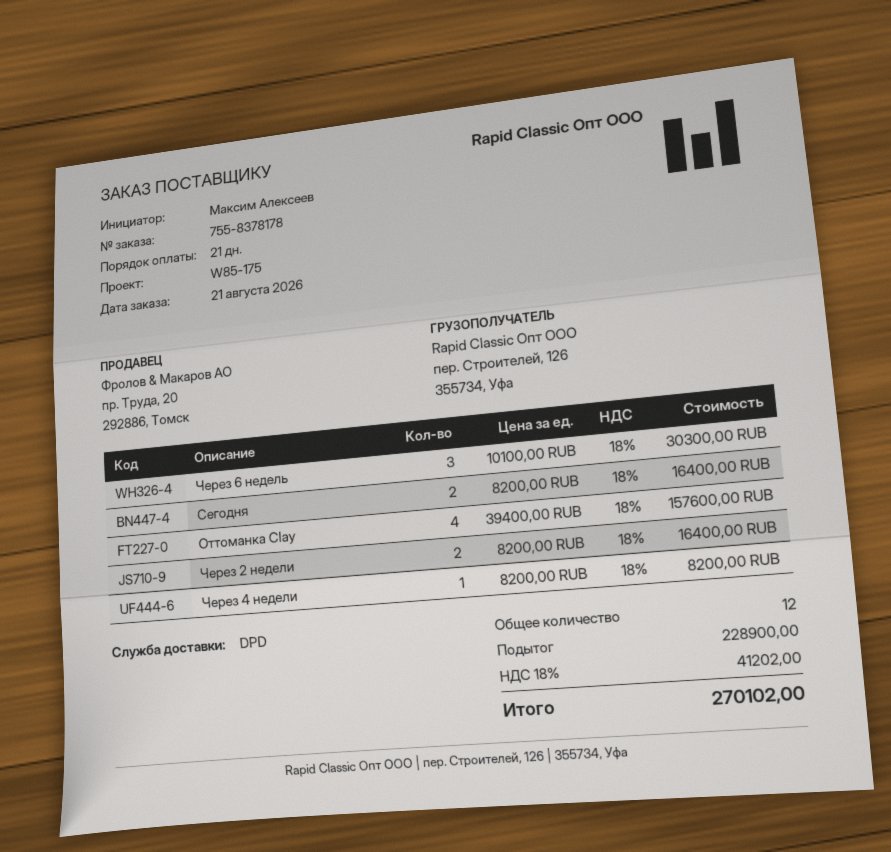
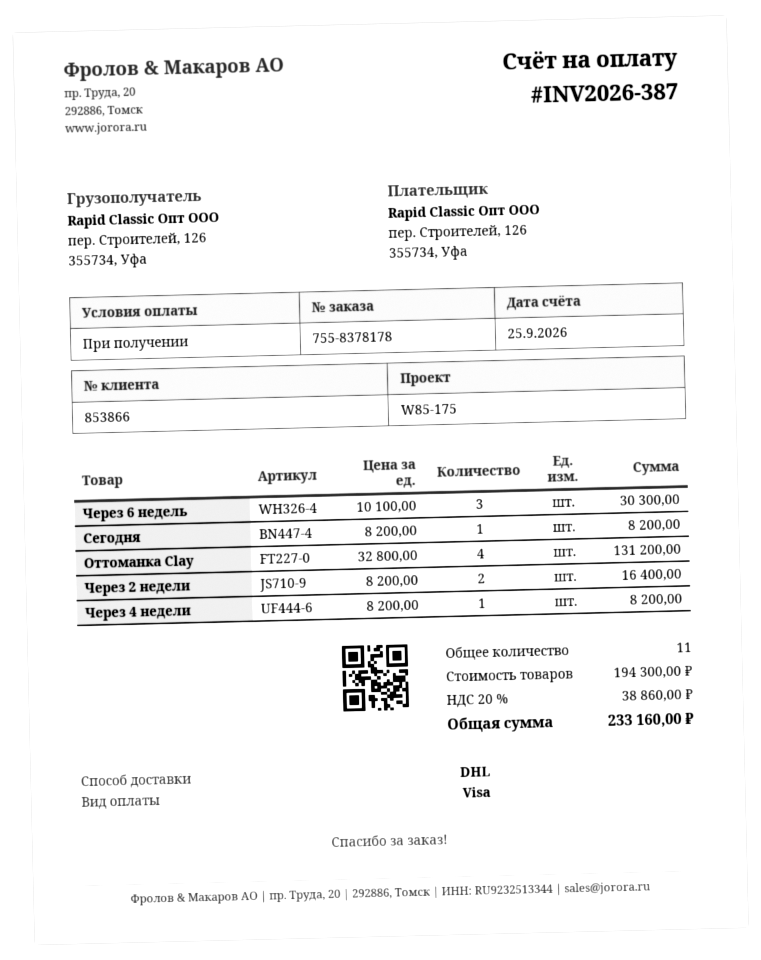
payment terms: 21 days -> on receipt
shipping method: DPD -> DHL
Сегодня: 2 x 8200.00 = 16400.00 -> 1 x 8200.00 = 8200.00
Оттоманка Clay: 4 x 39400.00 = 157600.00 -> 4 x 32800.00 = 131200.00
total quantity: 12 -> 11
subtotal: 228900.00 -> 194300.00
tax: 18% = 41202.00 -> 20% = 38860.00
total: 270102.00 -> 233160.00

